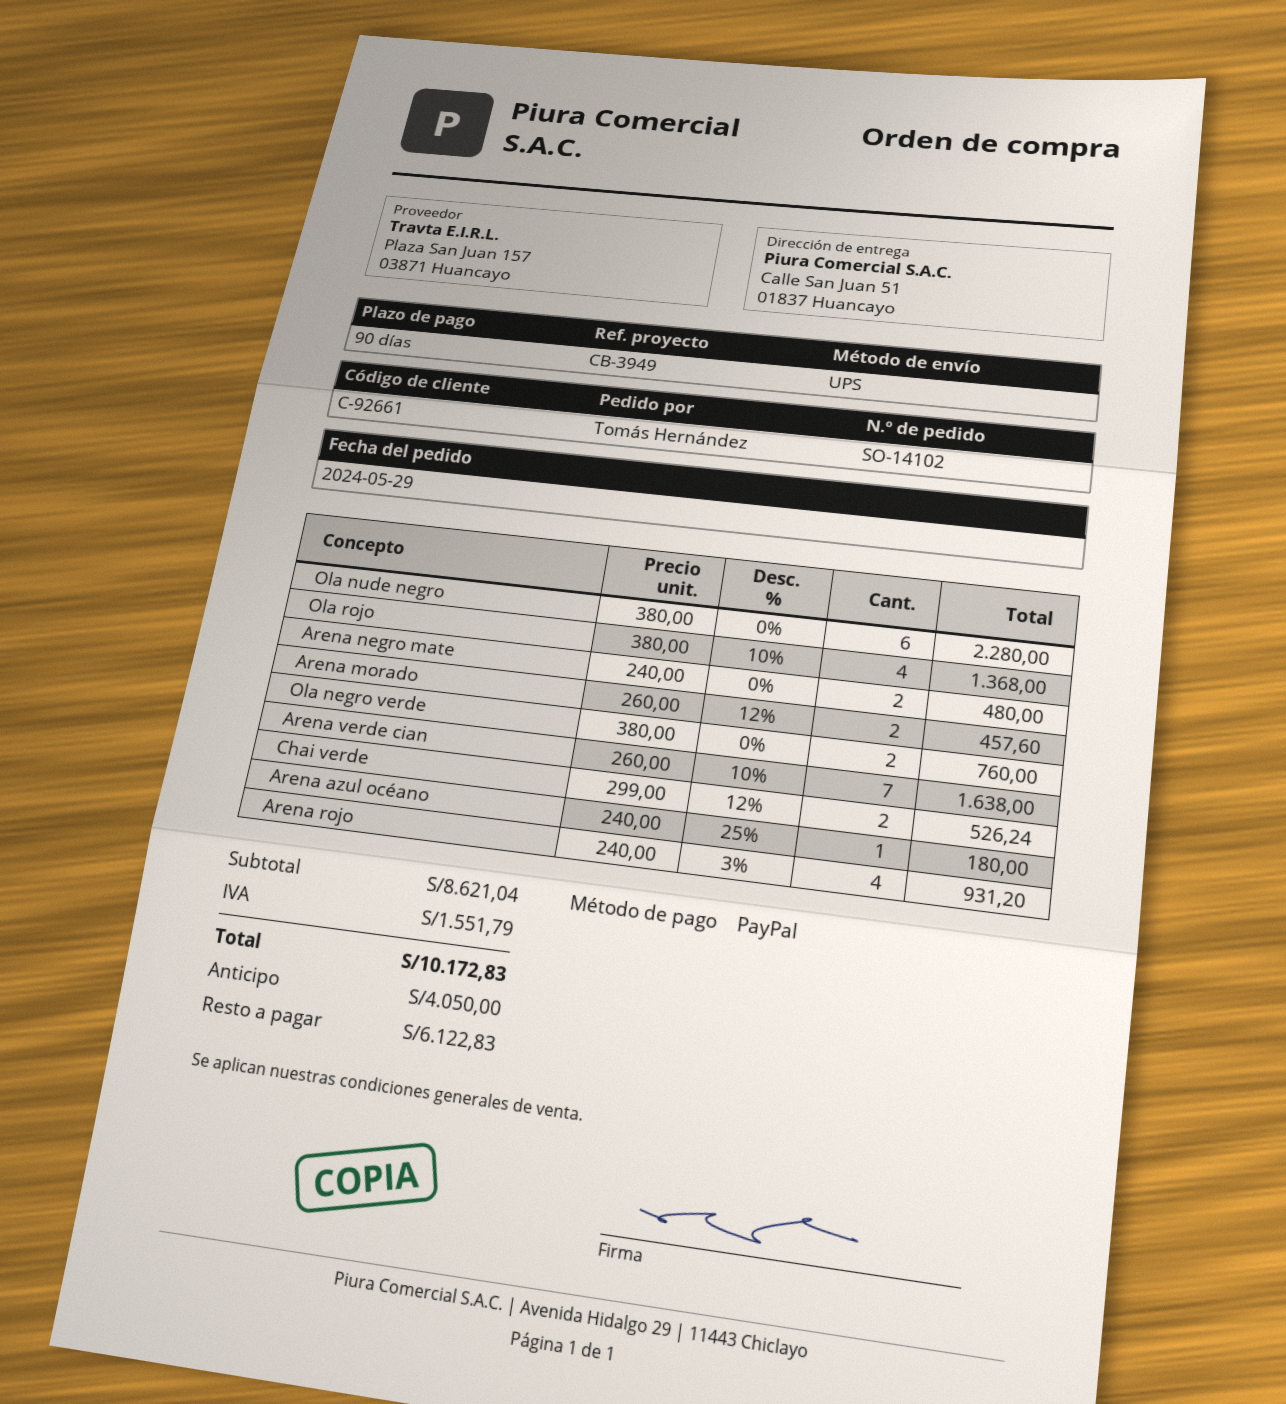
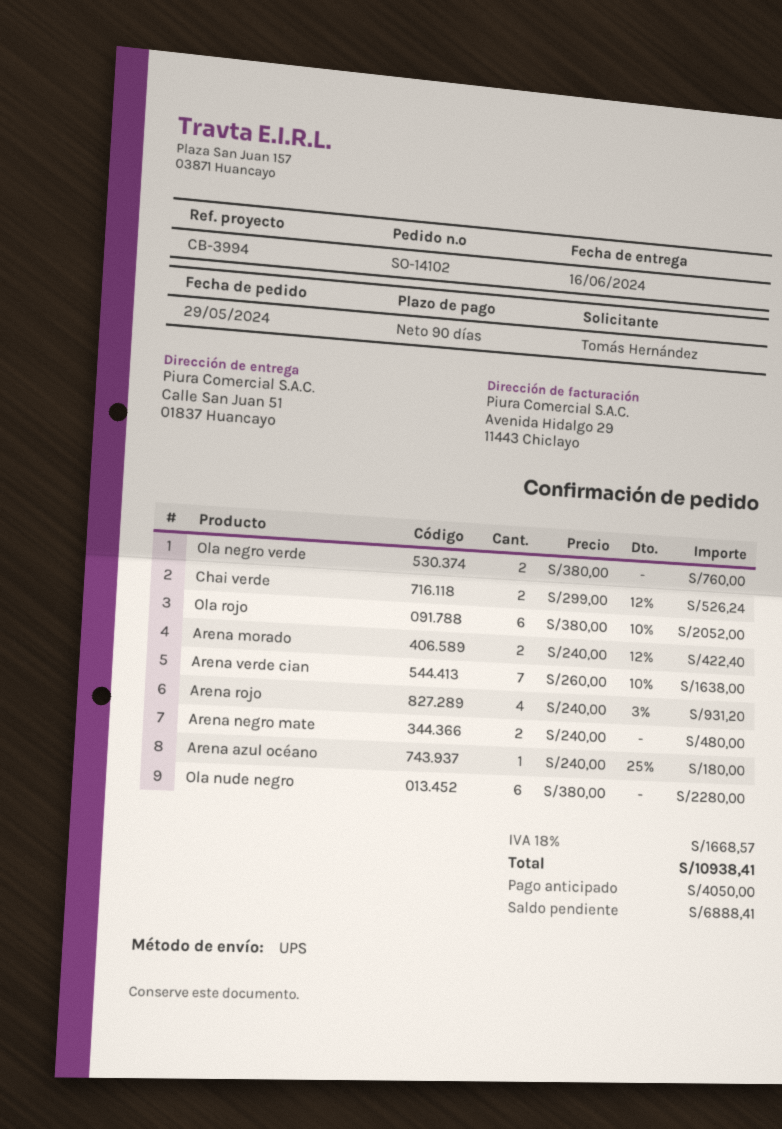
reference: CB-3949 -> CB-3994
Ola rojo: 4 x 380.00 - 10% = 1368.00 -> 6 x 380.00 - 10% = 2052.00
Arena morado: 2 x 260.00 - 12% = 457.60 -> 2 x 240.00 - 12% = 422.40
tax: 1551.79 -> 1668.57
total: 10172.83 -> 10938.41
balance: 6122.83 -> 6888.41

